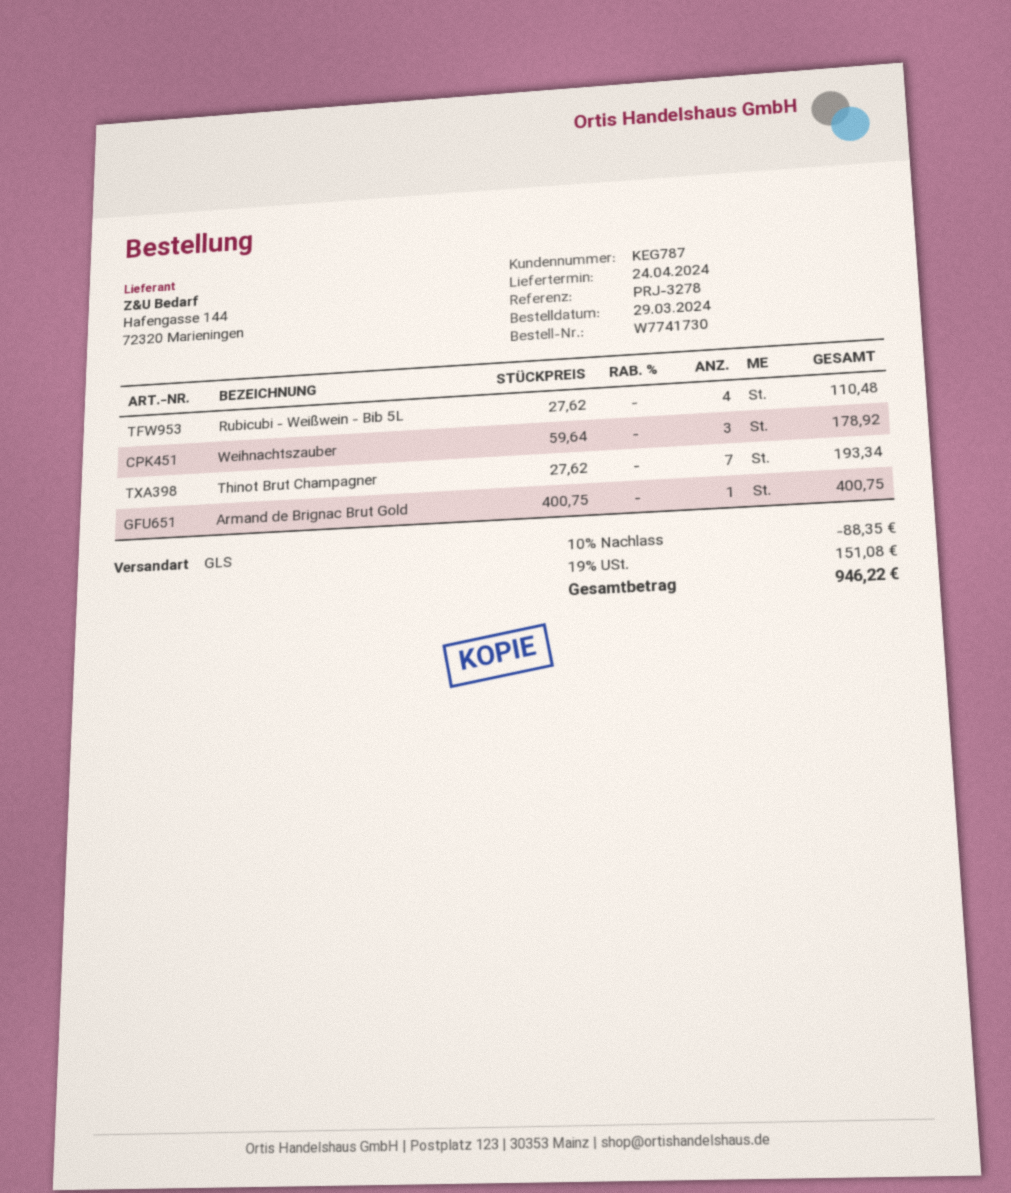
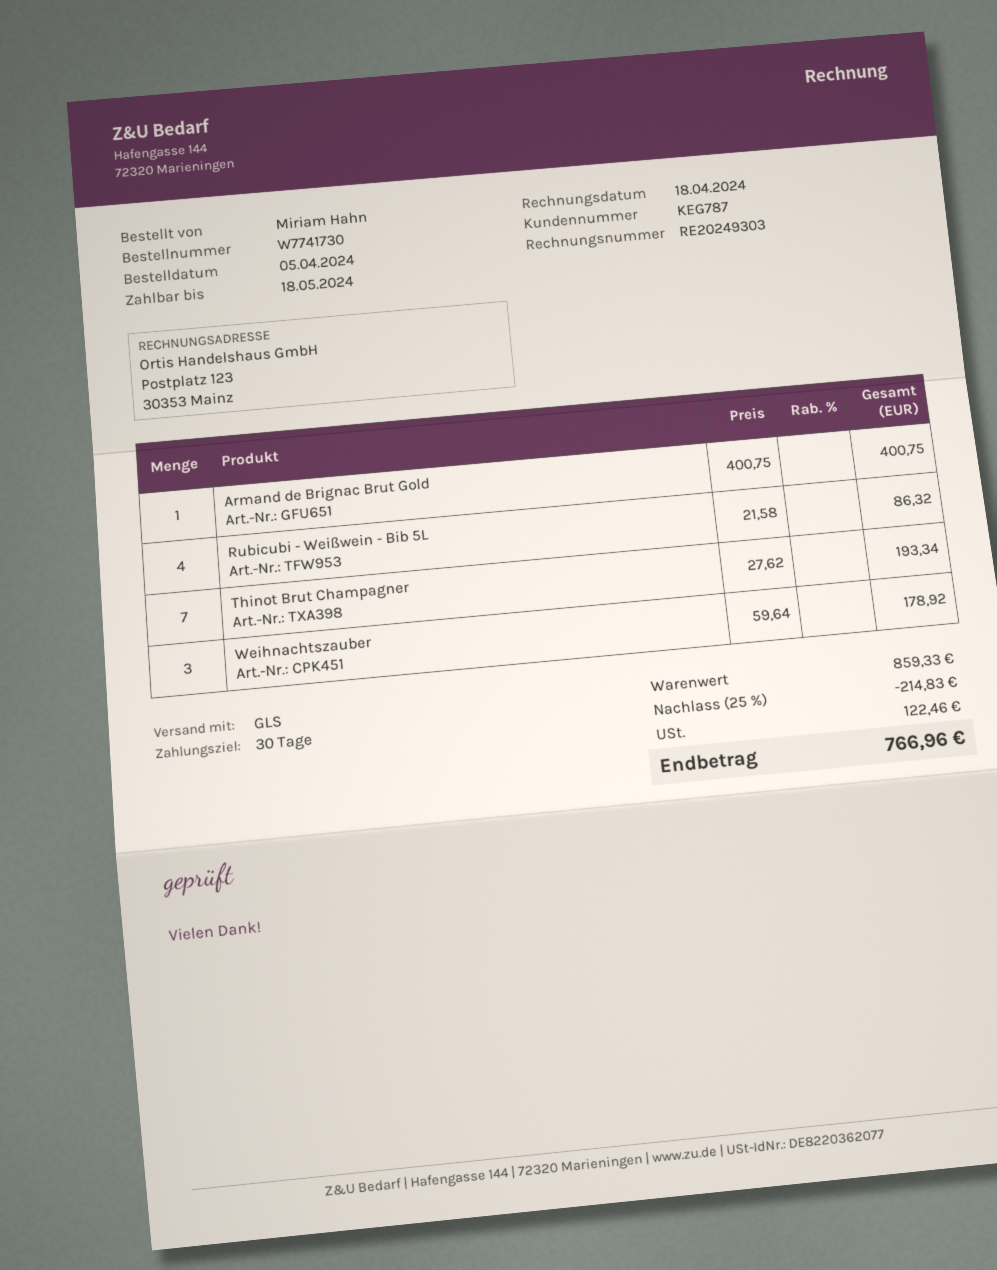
order date: 2024-03-29 -> 2024-04-05
Rubicubi - Weißwein - Bib 5L: 4 x 27.62 = 110.48 -> 4 x 21.58 = 86.32
discount: 10% = 88.35 -> 25% = 214.83
tax: 151.08 -> 122.46
total: 946.22 -> 766.96

